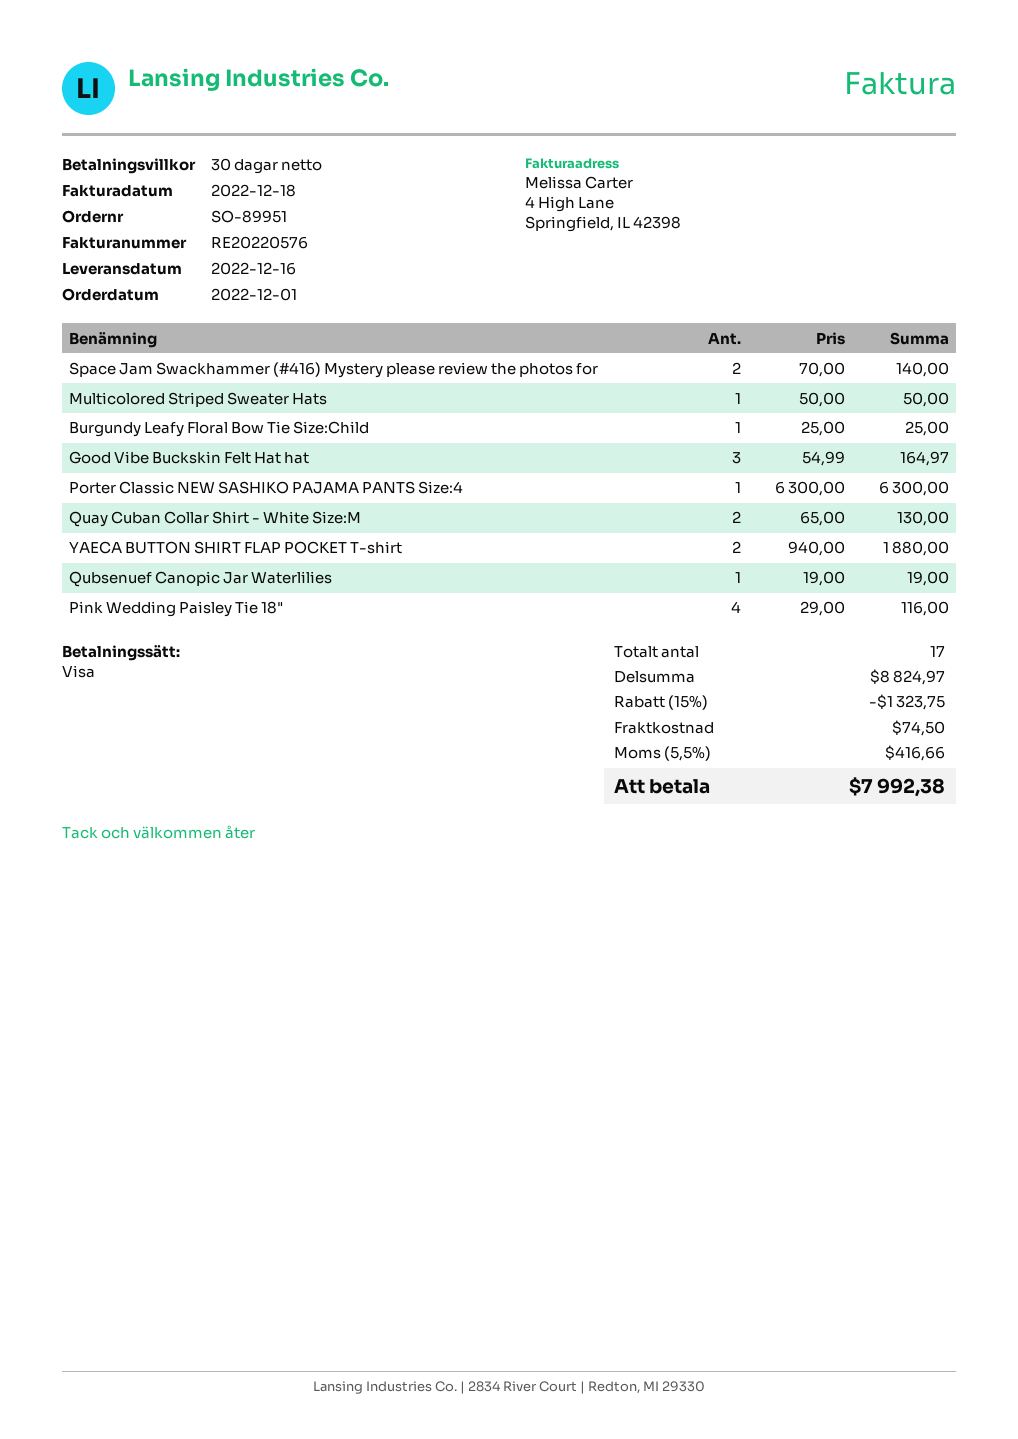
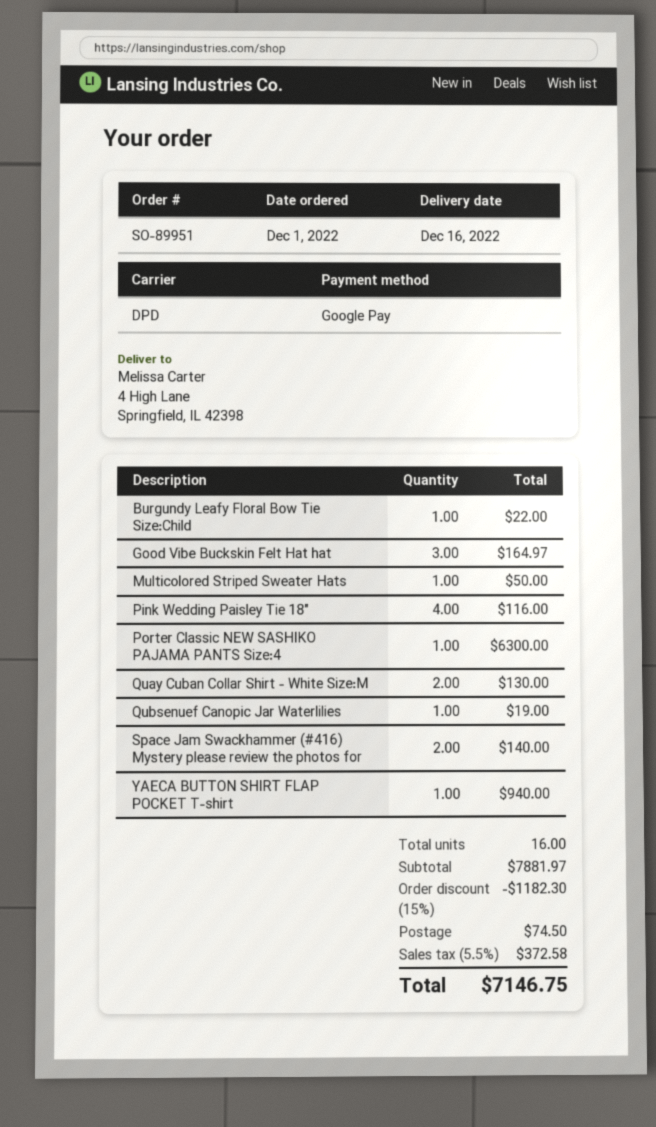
payment method: Visa -> Google Pay
Burgundy Leafy Floral Bow Tie Size:Child: 1 for 25.00 -> 1 for 22.00
YAECA BUTTON SHIRT FLAP POCKET T-shirt: 2 for 1880.00 -> 1 for 940.00
total quantity: 17 -> 16
subtotal: 8824.97 -> 7881.97
discount: 15% = 1323.75 -> 15% = 1182.30
tax: 5.5% = 416.66 -> 5.5% = 372.58
total: 7992.38 -> 7146.75

